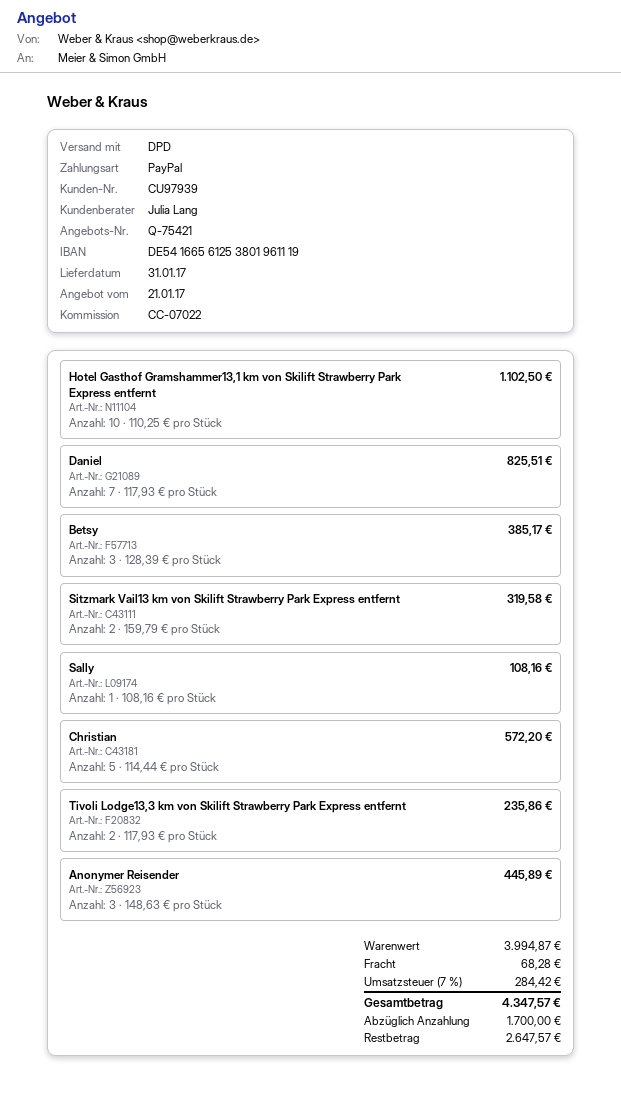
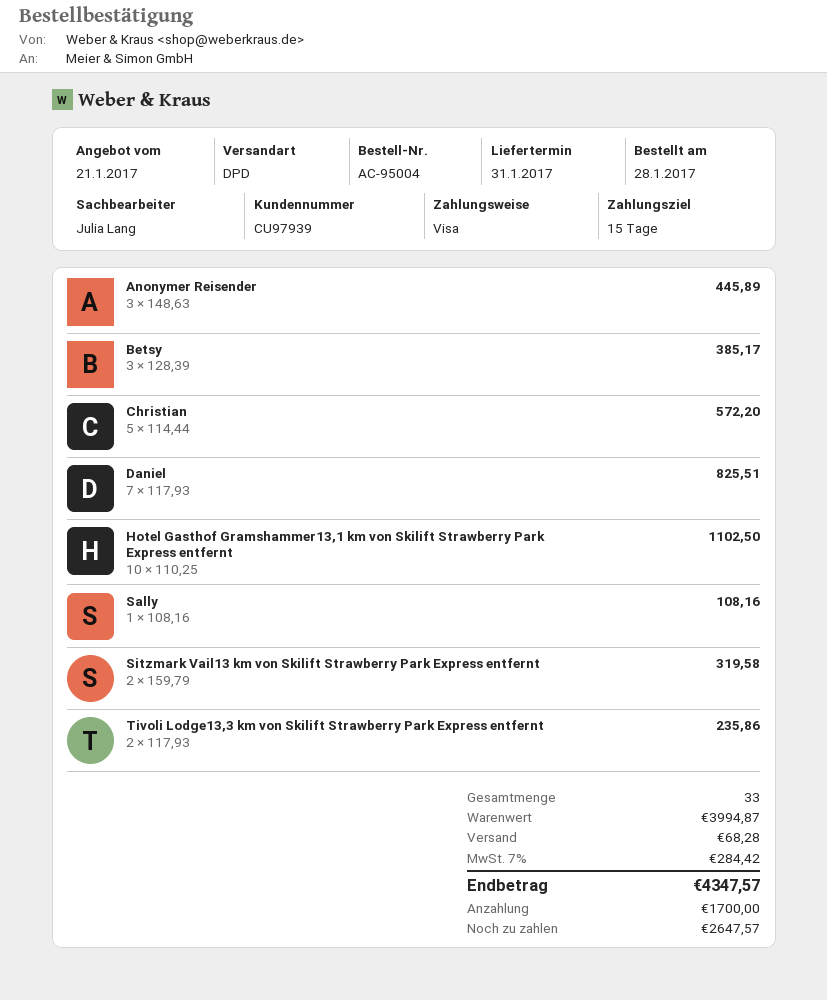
payment method: PayPal -> Visa

